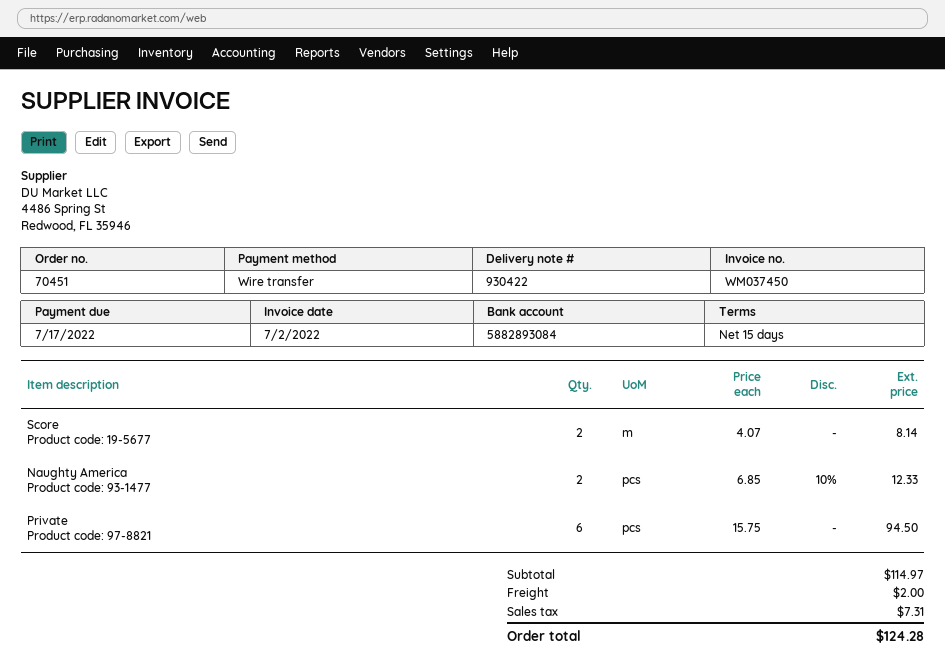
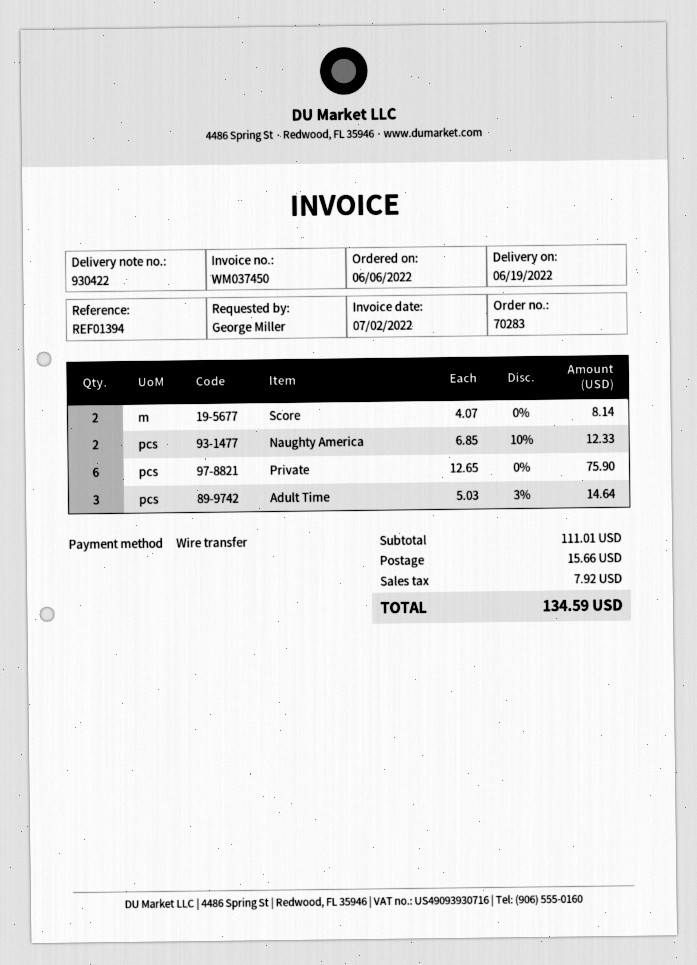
order number: 70451 -> 70283
Private: 6 x 15.75 = 94.50 -> 6 x 12.65 = 75.90
Adult Time: none -> 3 x 5.03 - 3% = 14.64
subtotal: 114.97 -> 111.01
shipping: 2.00 -> 15.66
tax: 7.31 -> 7.92
total: 124.28 -> 134.59

